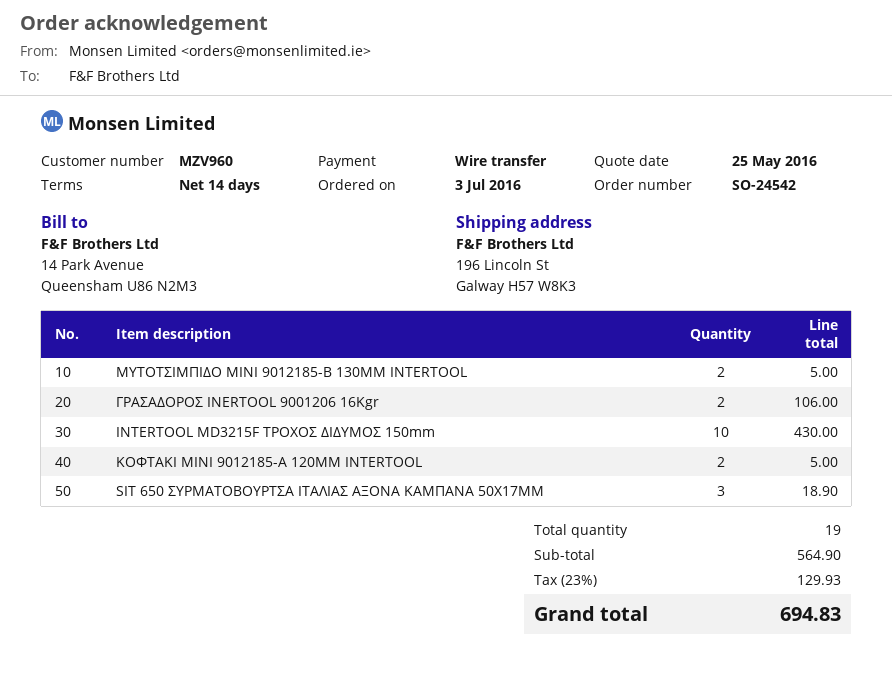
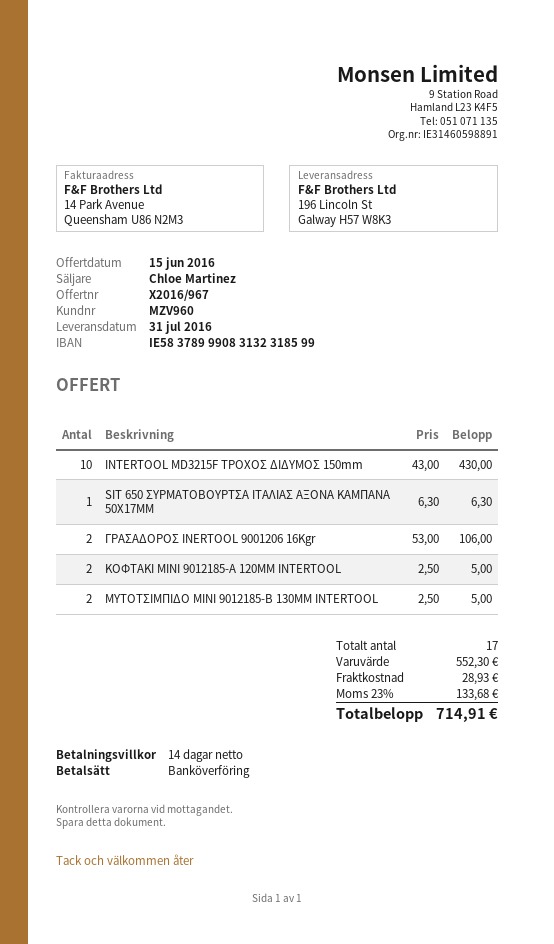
quote date: 2016-05-25 -> 2016-06-15
SIT 650 ΣΥΡΜΑΤΟΒΟΥΡΤΣΑ ΙΤΑΛΙΑΣ ΑΞΟΝΑ ΚΑΜΠΑΝΑ 50Χ17ΜΜ: 3 for 18.90 -> 1 for 6.30
total quantity: 19 -> 17
subtotal: 564.90 -> 552.30
shipping: none -> 28.93
tax: 23% = 129.93 -> 23% = 133.68
total: 694.83 -> 714.91

